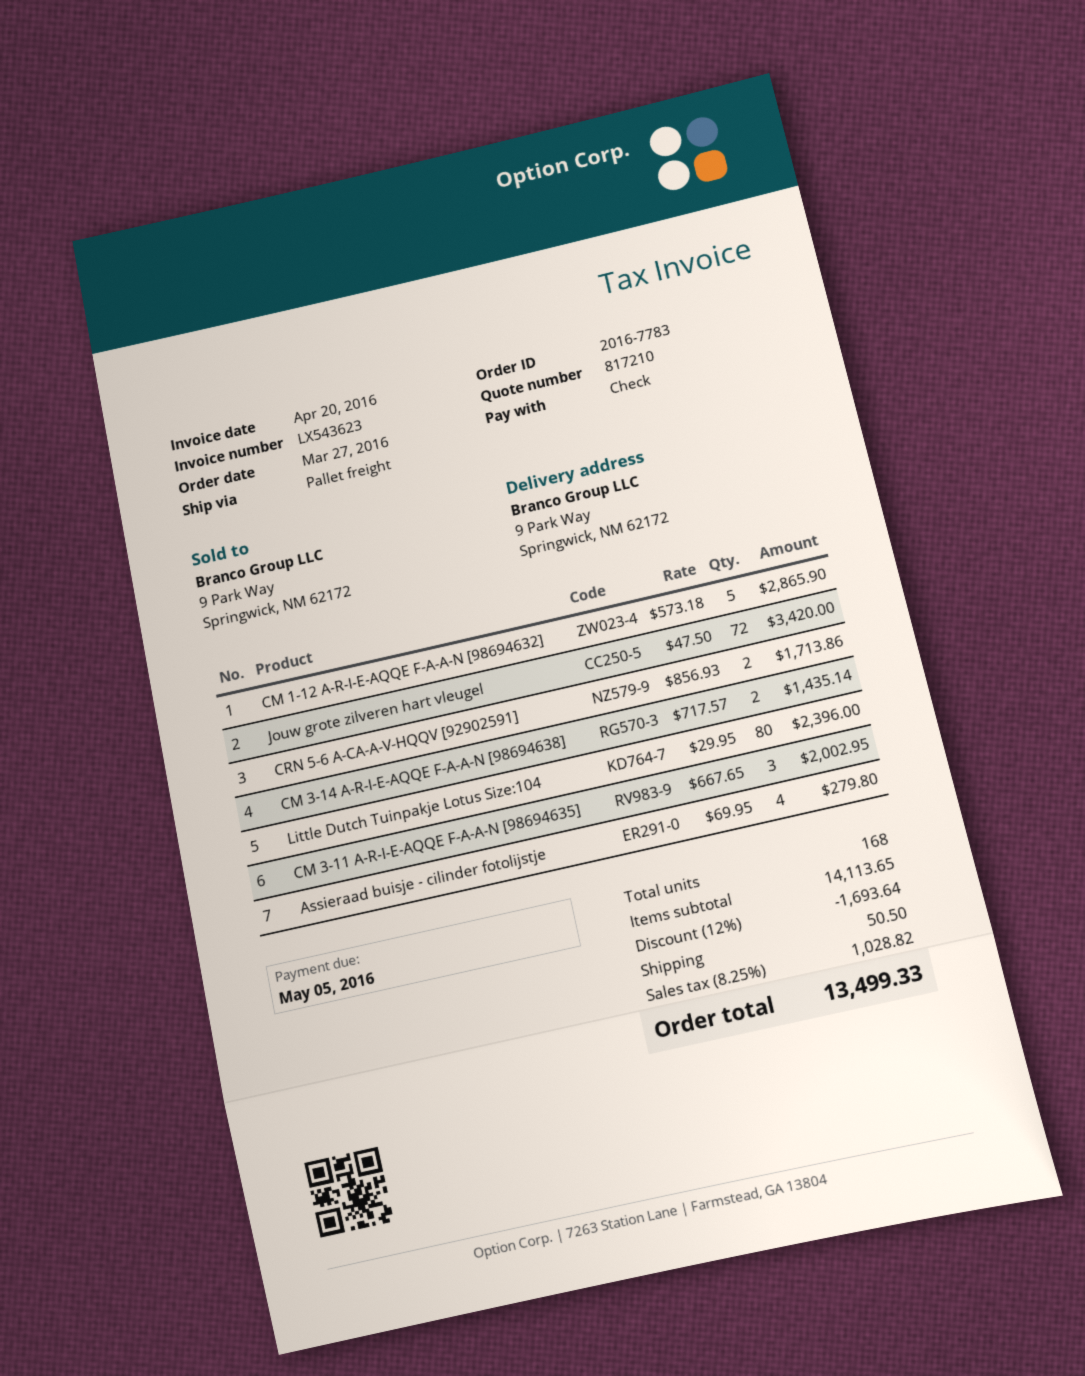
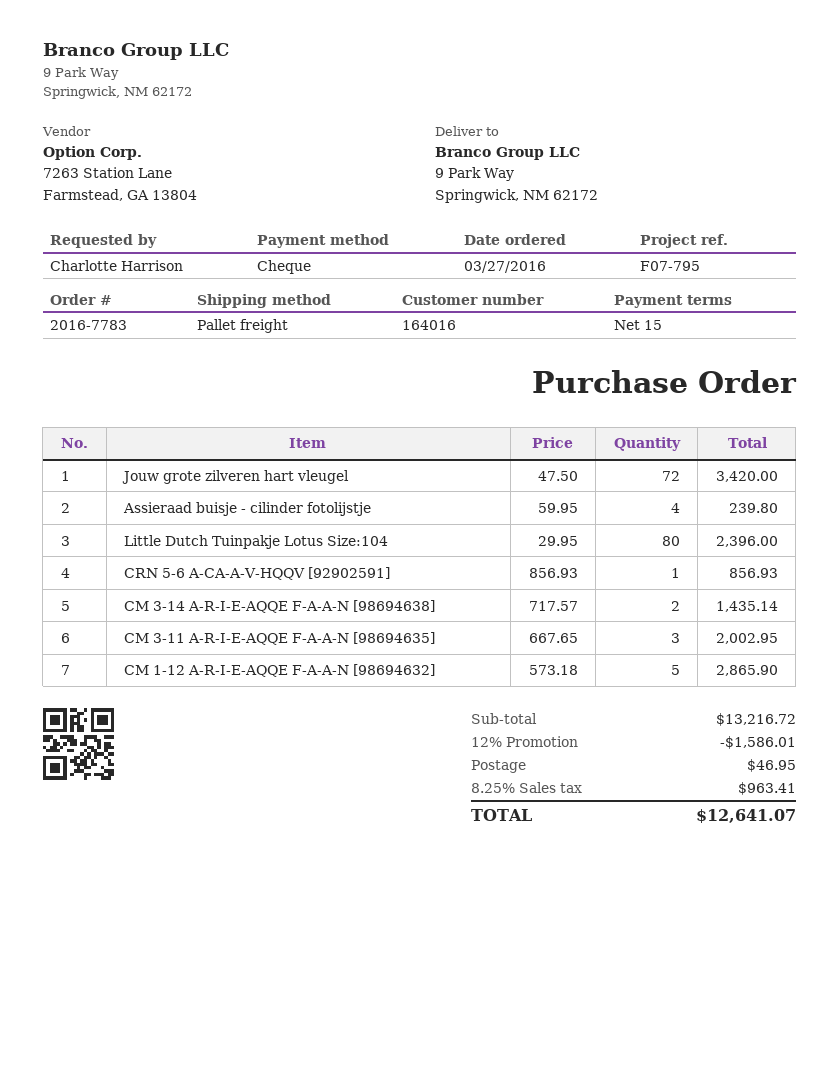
CRN 5-6 A-CA-A-V-HQQV [92902591]: 2 x 856.93 = 1713.86 -> 1 x 856.93 = 856.93
Assieraad buisje - cilinder fotolijstje: 4 x 69.95 = 279.80 -> 4 x 59.95 = 239.80
subtotal: 14113.65 -> 13216.72
discount: 12% = 1693.64 -> 12% = 1586.01
shipping: 50.50 -> 46.95
tax: 8.25% = 1028.82 -> 8.25% = 963.41
total: 13499.33 -> 12641.07

